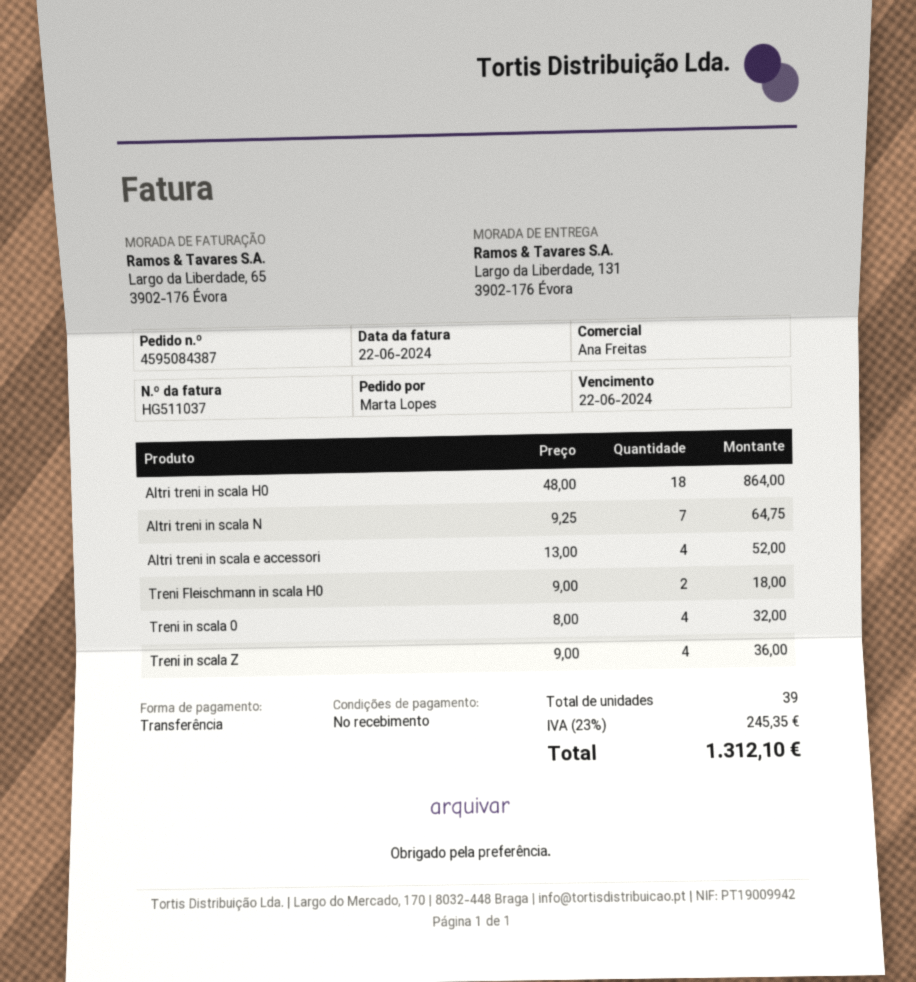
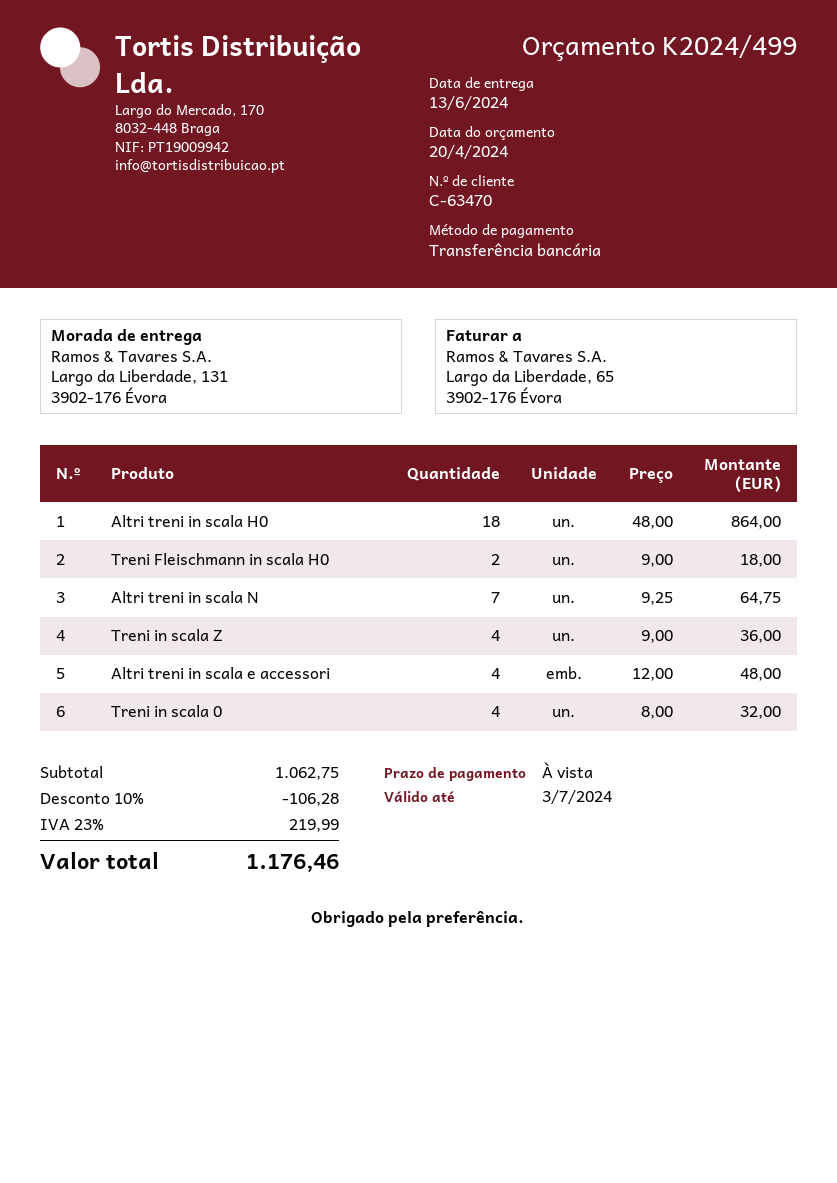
Altri treni in scala e accessori: 4 x 13.00 = 52.00 -> 4 x 12.00 = 48.00
discount: none -> 10% = 106.28
tax: 23% = 245.35 -> 23% = 219.99
total: 1312.10 -> 1176.46

